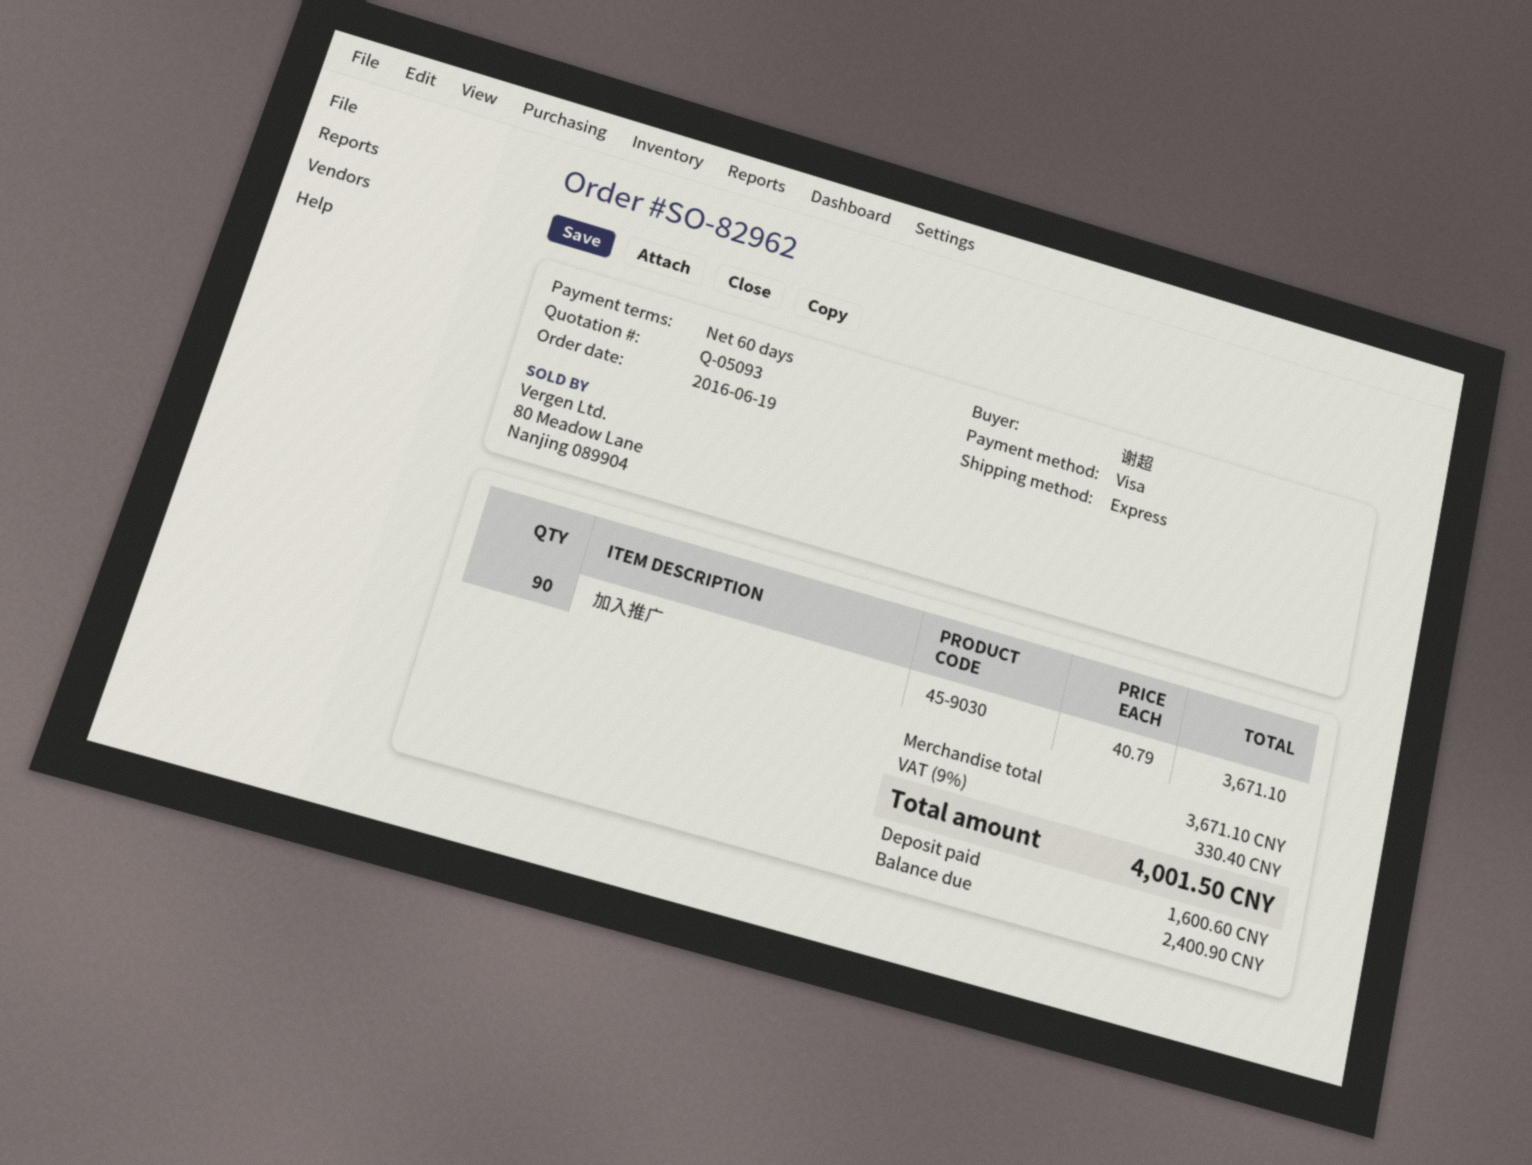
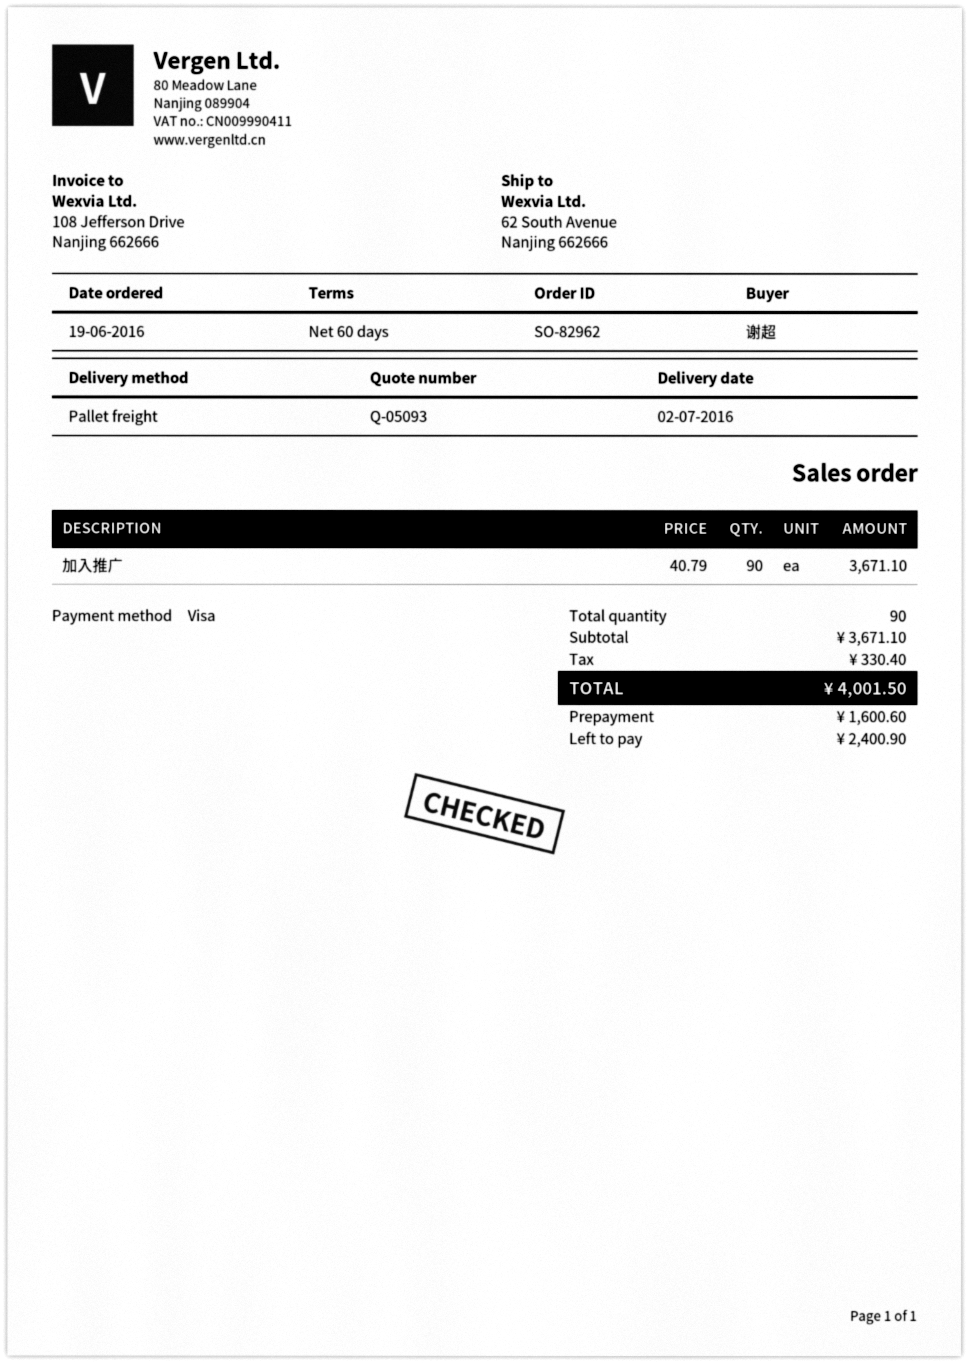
shipping method: express -> pallet freight

